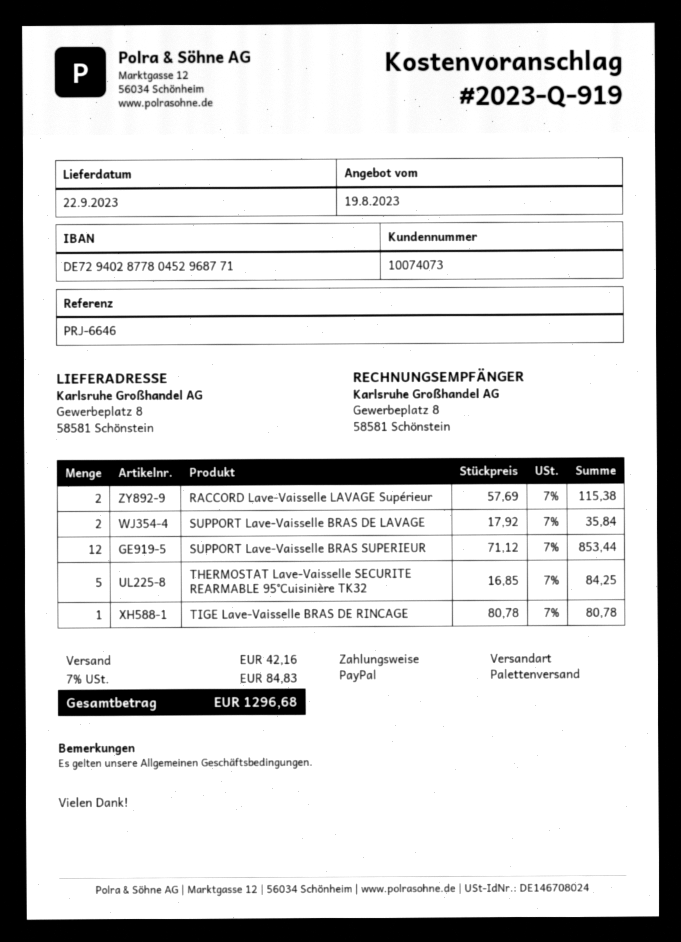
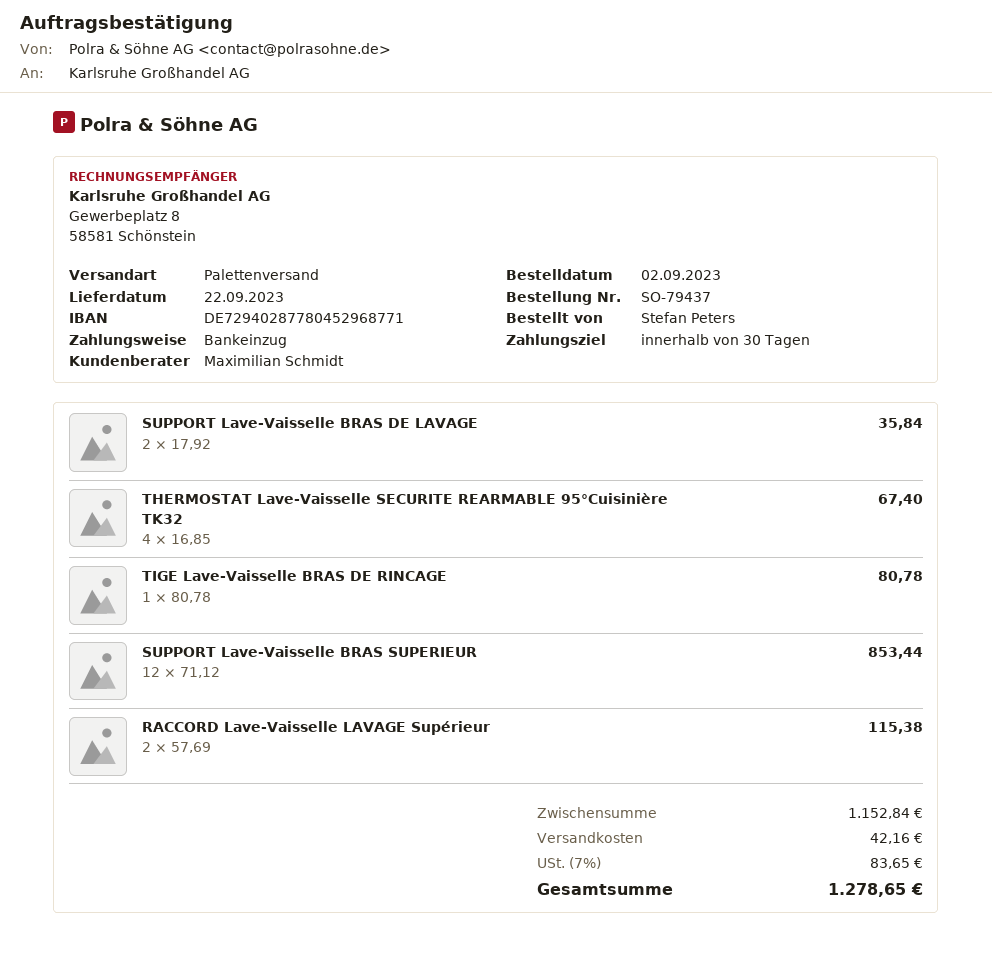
payment method: PayPal -> direct debit
THERMOSTAT Lave-Vaisselle SECURITE REARMABLE 95°Cuisinière TK32: 5 x 16.85 = 84.25 -> 4 x 16.85 = 67.40
tax: 7% = 84.83 -> 7% = 83.65
total: 1296.68 -> 1278.65

